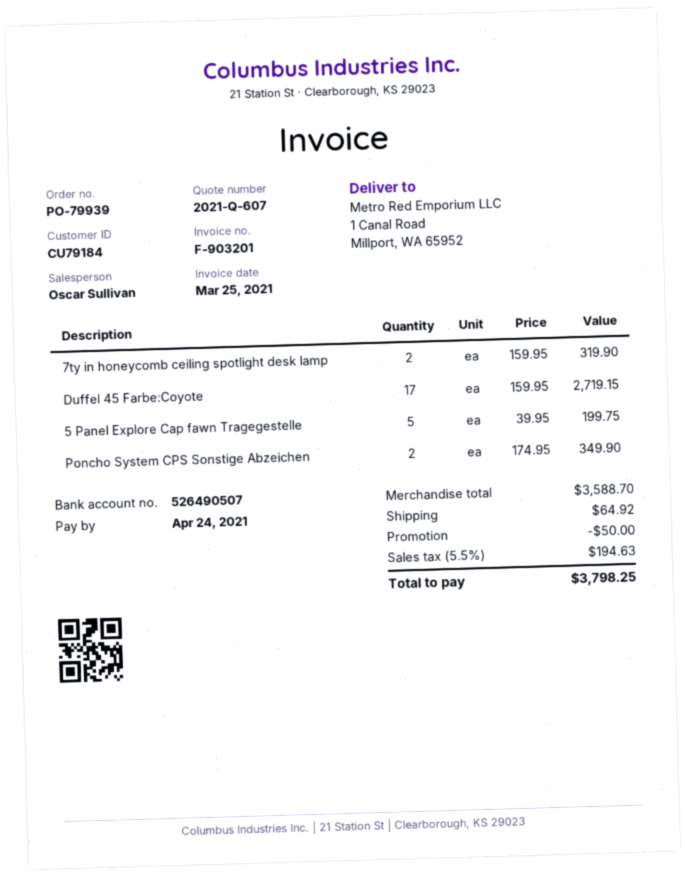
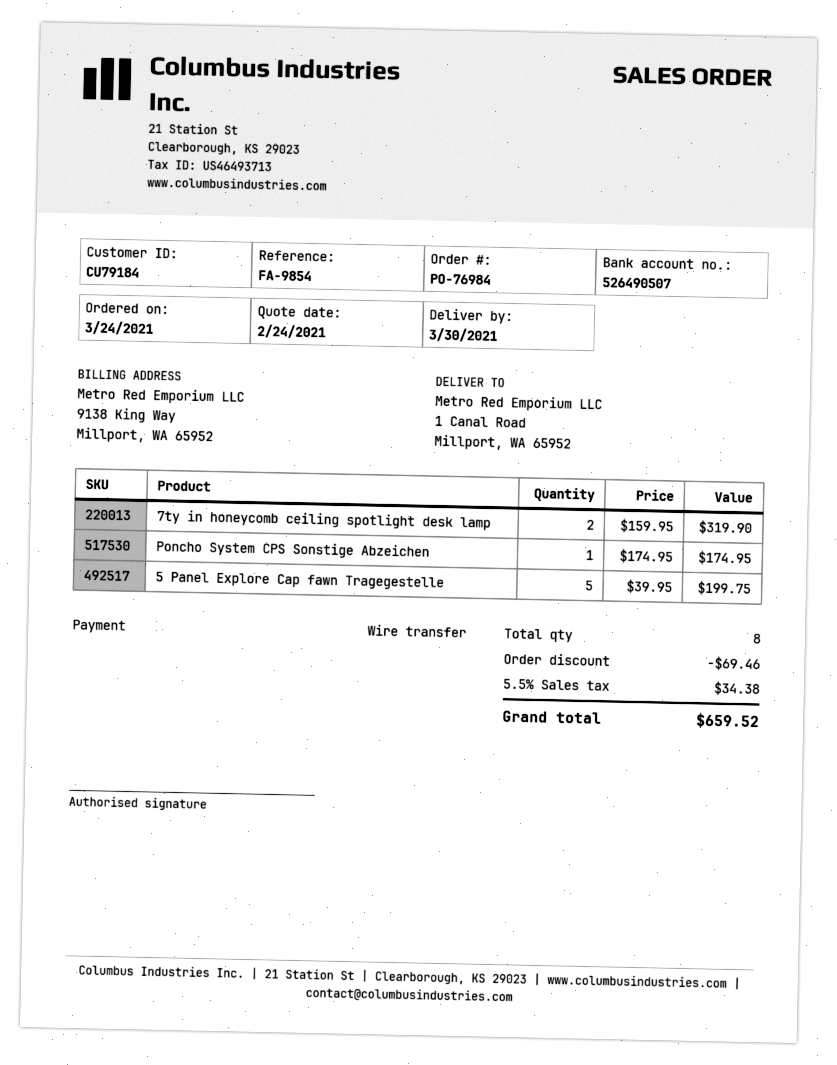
order number: PO-79939 -> PO-76984
Duffel 45 Farbe:Coyote: 17 x 159.95 = 2719.15 -> none
Poncho System CPS Sonstige Abzeichen: 2 x 174.95 = 349.90 -> 1 x 174.95 = 174.95
discount: 50.00 -> 69.46
shipping: 64.92 -> none
tax: 5.5% = 194.63 -> 5.5% = 34.38
total: 3798.25 -> 659.52

